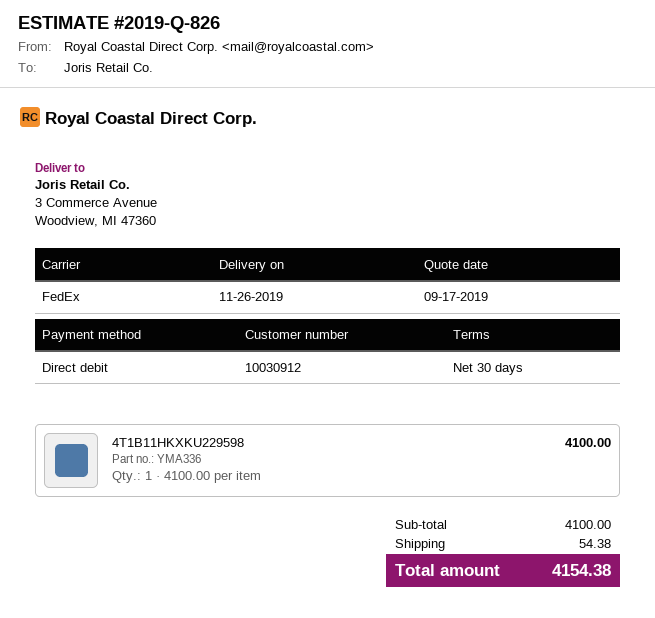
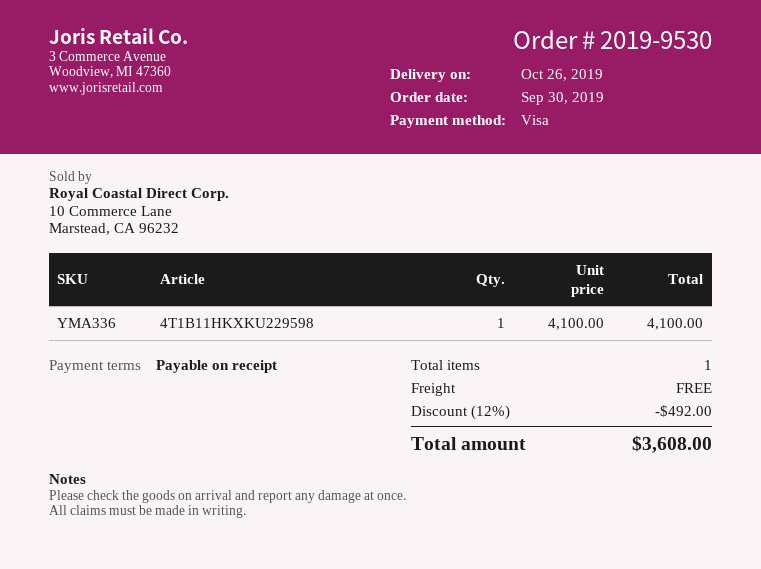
delivery date: 2019-11-26 -> 2019-10-26
payment terms: 30 days -> on receipt
payment method: direct debit -> Visa
discount: none -> 12% = 492.00
shipping: 54.38 -> 0.00
total: 4154.38 -> 3608.00

